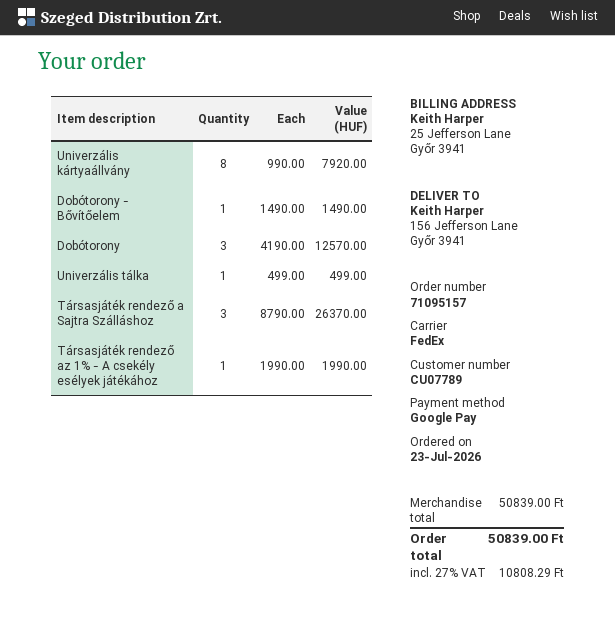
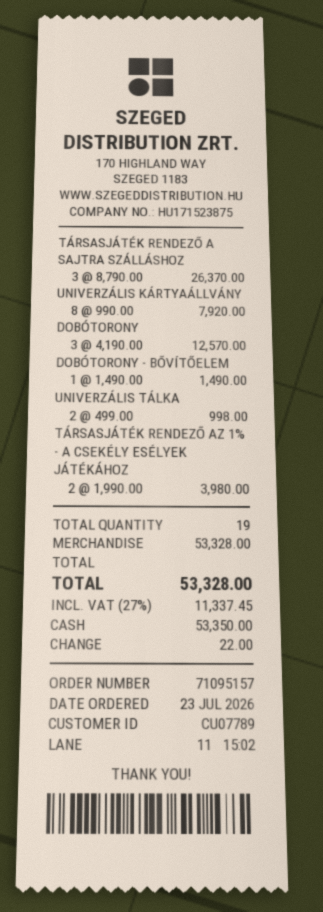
payment method: Google Pay -> cash
Univerzális tálka: 1 x 499.00 = 499.00 -> 2 x 499.00 = 998.00
Társasjáték rendező az 1% - A csekély esélyek játékához: 1 x 1990.00 = 1990.00 -> 2 x 1990.00 = 3980.00
subtotal: 50839.00 -> 53328.00
tax: 27% = 10808.29 -> 27% = 11337.45
total: 50839.00 -> 53328.00

